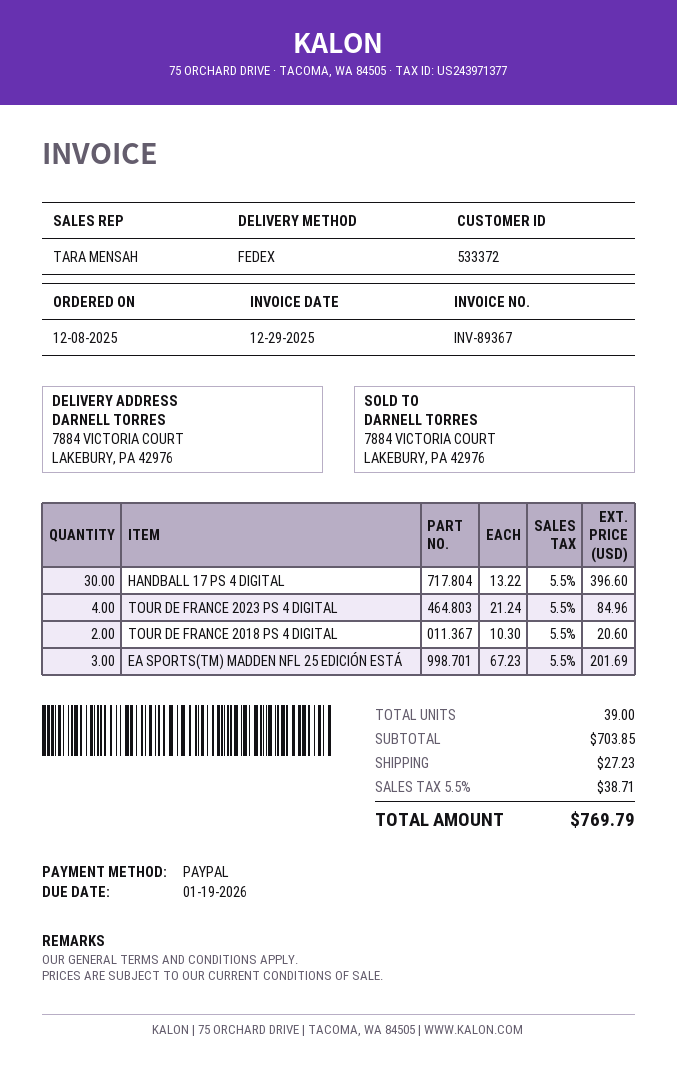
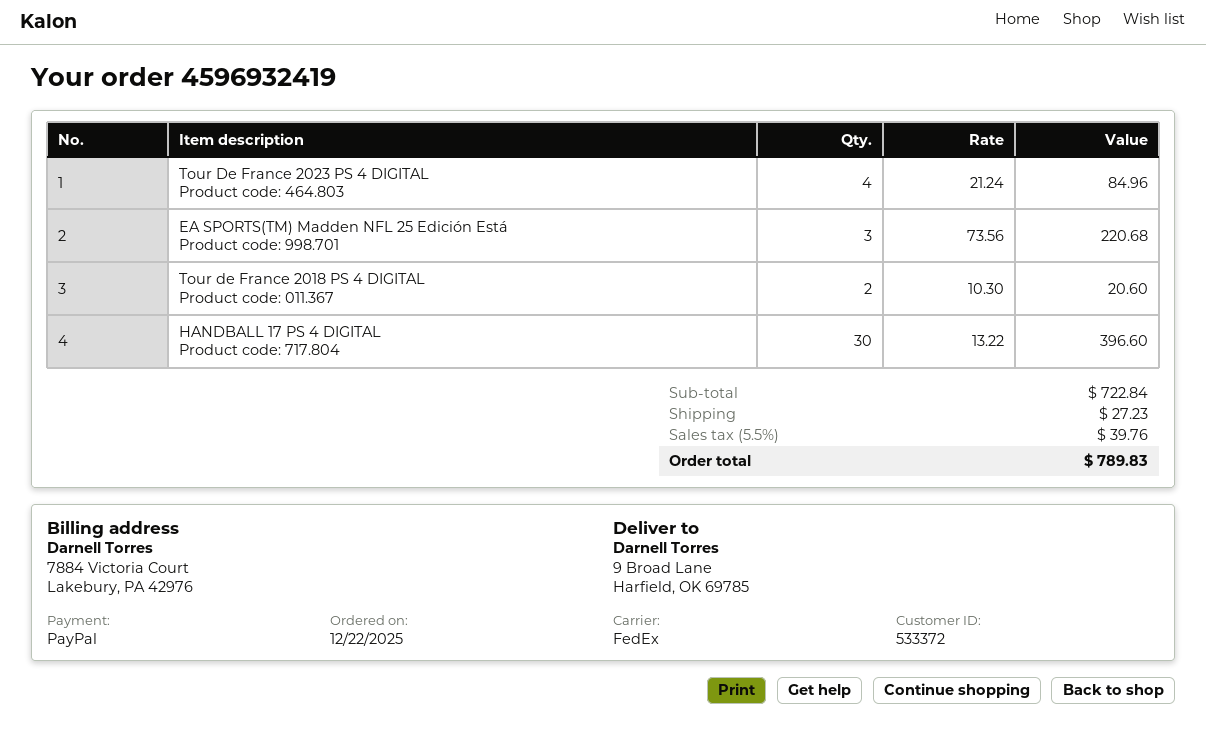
order date: 2025-12-08 -> 2025-12-22
ship to: 7884 VICTORIA COURT, LAKEBURY, PA 42976 -> 9 Broad Lane, Harfield, OK 69785
EA SPORTS(TM) MADDEN NFL 25 EDICIÓN ESTÁ: 3 x 67.23 = 201.69 -> 3 x 73.56 = 220.68
subtotal: 703.85 -> 722.84
tax: 5.5% = 38.71 -> 5.5% = 39.76
total: 769.79 -> 789.83

